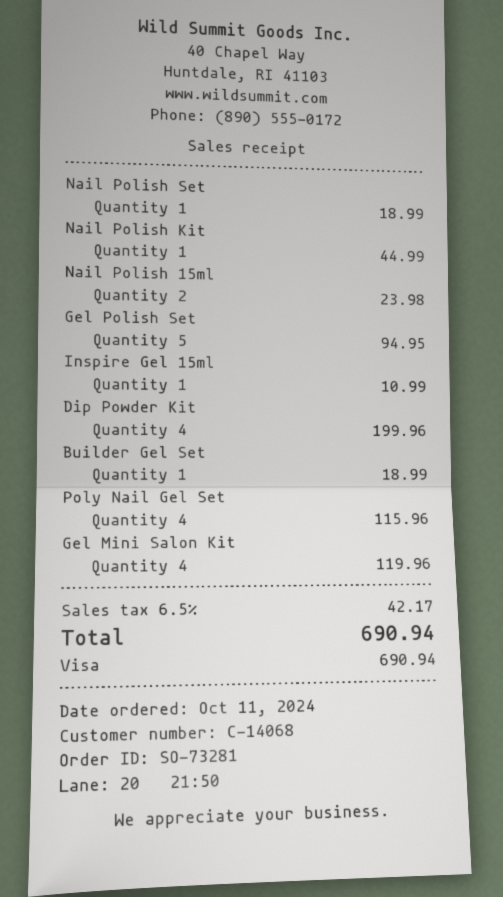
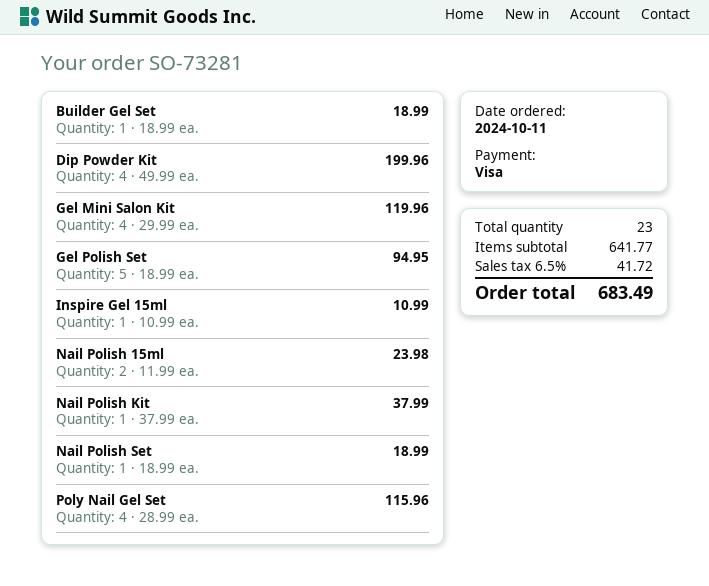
Nail Polish Kit: 1 for 44.99 -> 1 for 37.99
tax: 6.5% = 42.17 -> 6.5% = 41.72
total: 690.94 -> 683.49

